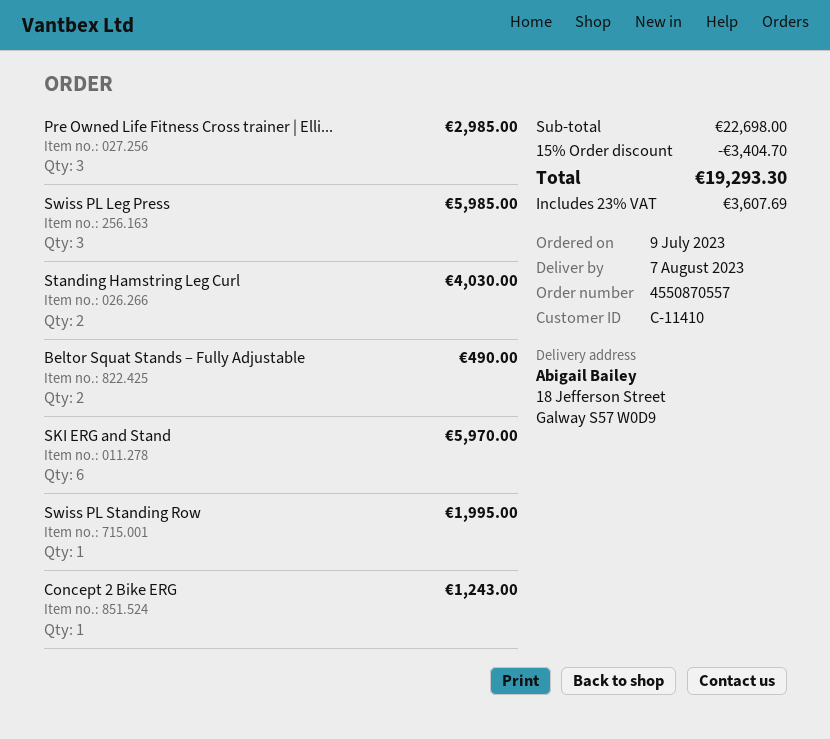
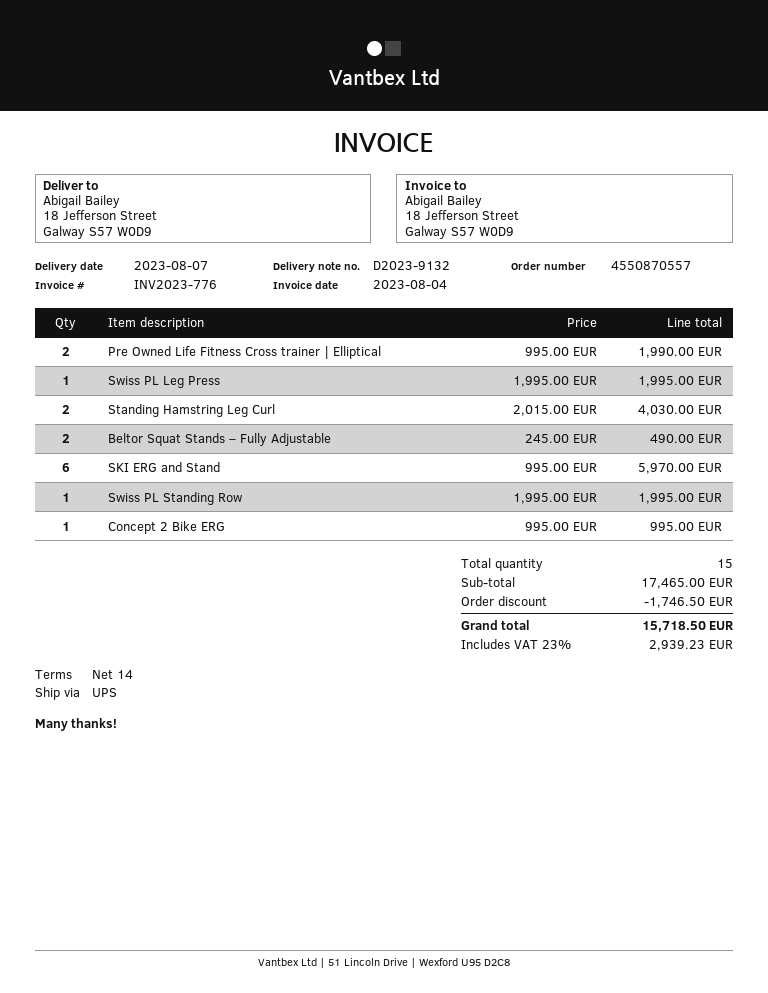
Pre Owned Life Fitness Cross trainer | Elli...: 3 for 2985.00 -> 2 for 1990.00
Swiss PL Leg Press: 3 for 5985.00 -> 1 for 1995.00
Concept 2 Bike ERG: 1 for 1243.00 -> 1 for 995.00
subtotal: 22698.00 -> 17465.00
discount: 3404.70 -> 1746.50
tax: 23% = 3607.69 -> 23% = 2939.23
total: 19293.30 -> 15718.50

